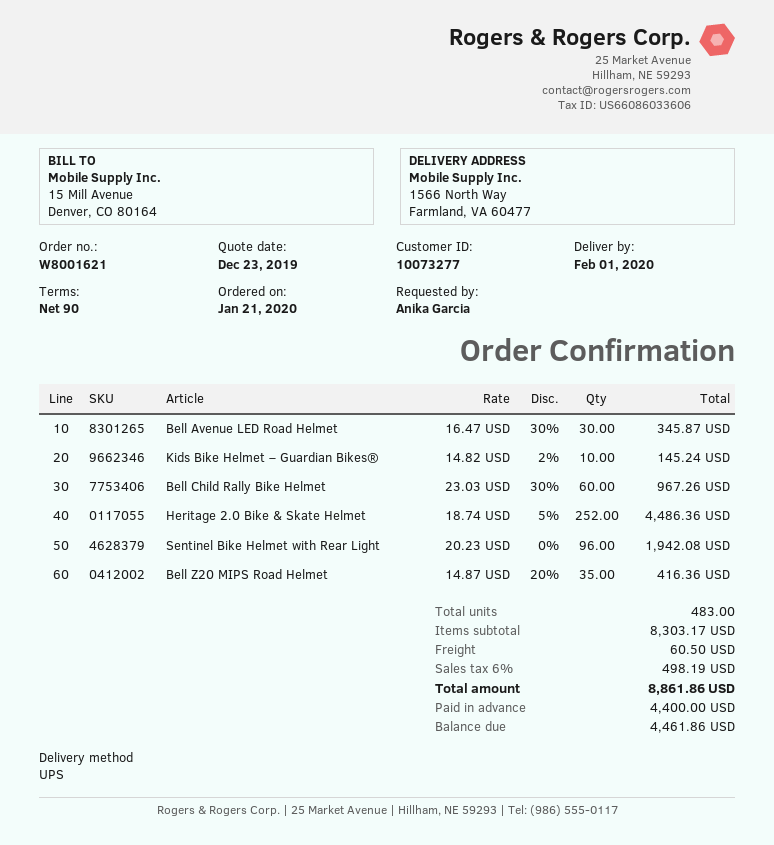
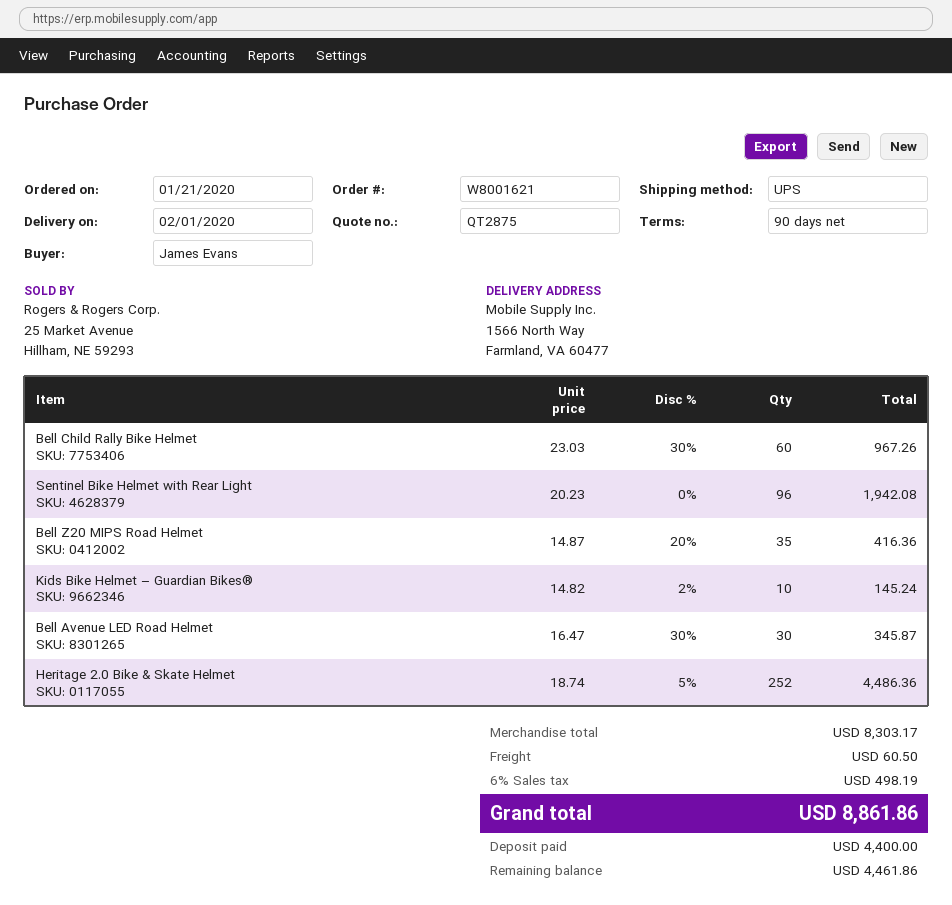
ordered by: Anika Garcia -> James Evans

